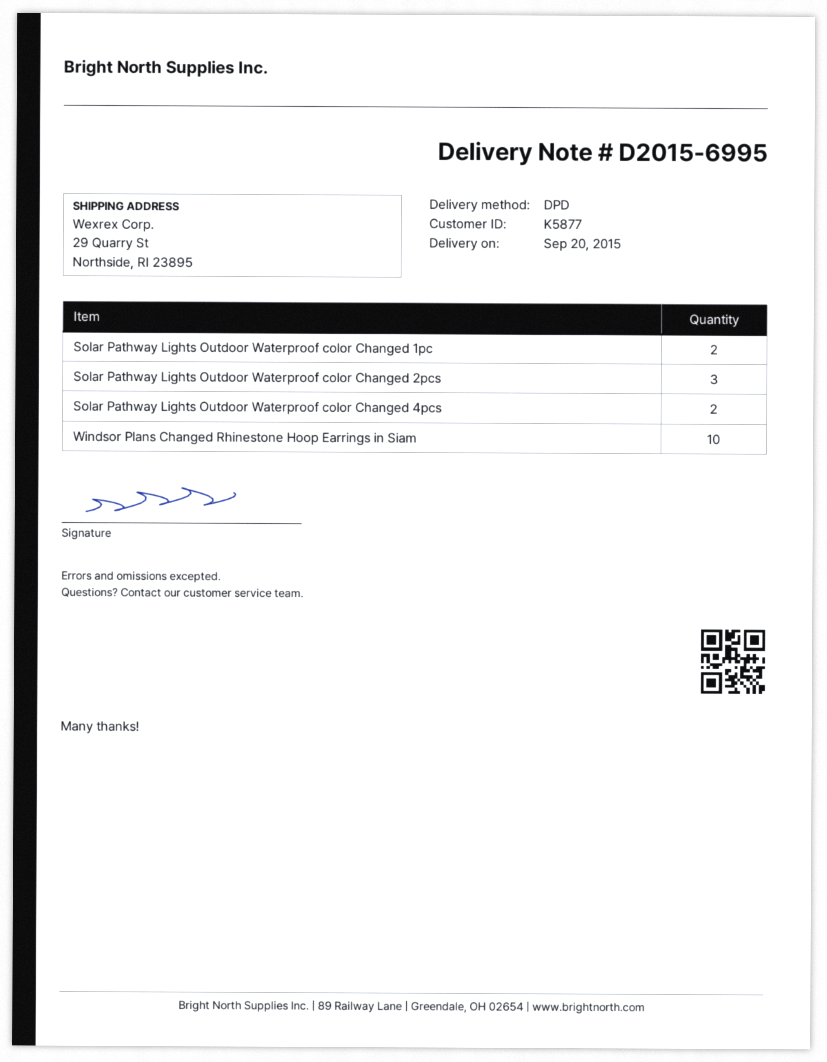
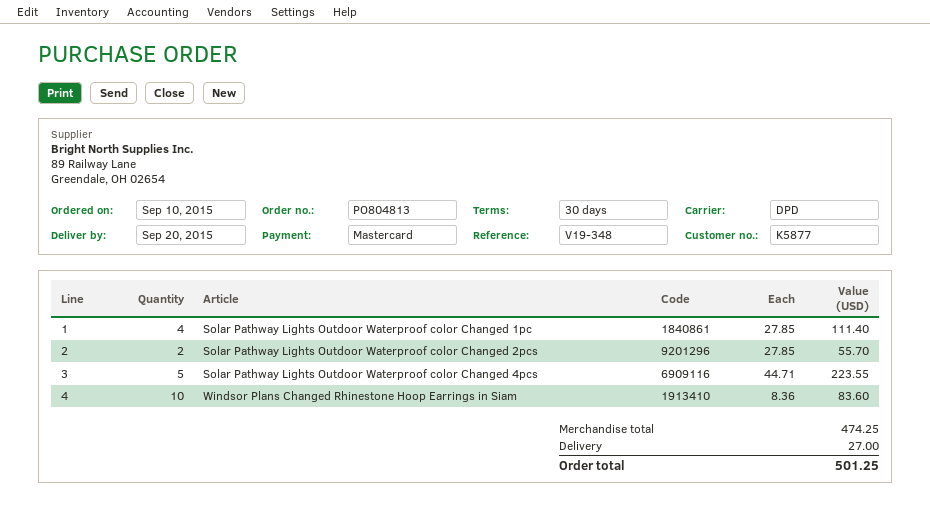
Solar Pathway Lights Outdoor Waterproof color Changed 1pc: 2 -> 4
Solar Pathway Lights Outdoor Waterproof color Changed 2pcs: 3 -> 2
Solar Pathway Lights Outdoor Waterproof color Changed 4pcs: 2 -> 5

